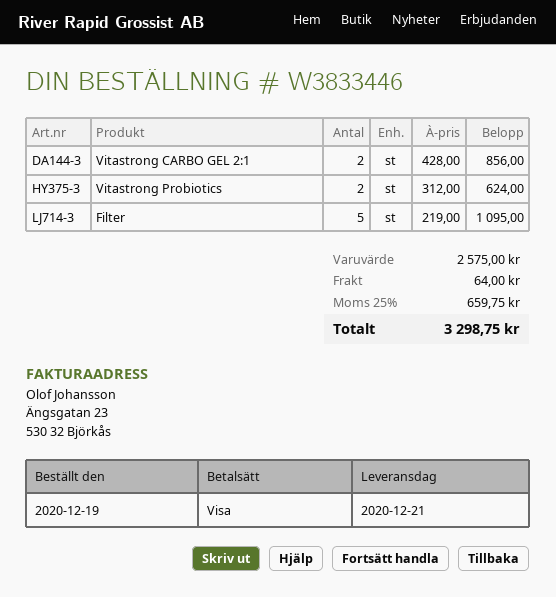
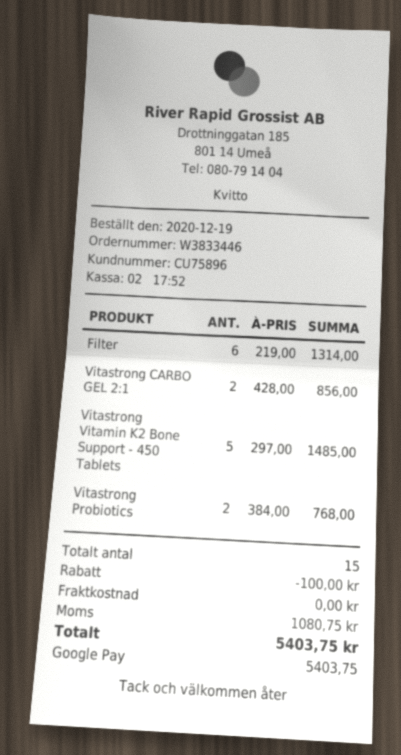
payment method: Visa -> Google Pay
Vitastrong Probiotics: 2 x 312.00 = 624.00 -> 2 x 384.00 = 768.00
Filter: 5 x 219.00 = 1095.00 -> 6 x 219.00 = 1314.00
Vitastrong Vitamin K2 Bone Support - 450 Tablets: none -> 5 x 297.00 = 1485.00
discount: none -> 100.00
shipping: 64.00 -> 0.00
tax: 659.75 -> 1080.75
total: 3298.75 -> 5403.75

